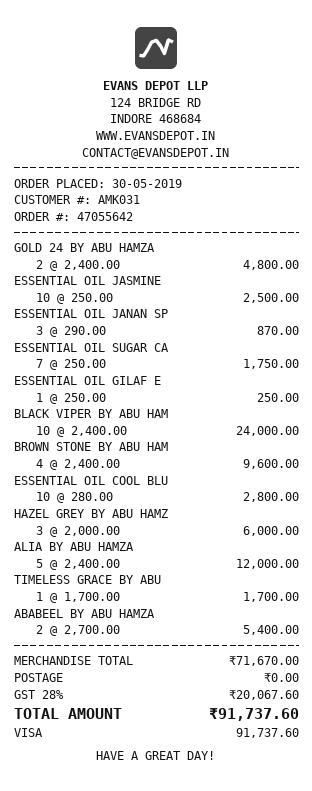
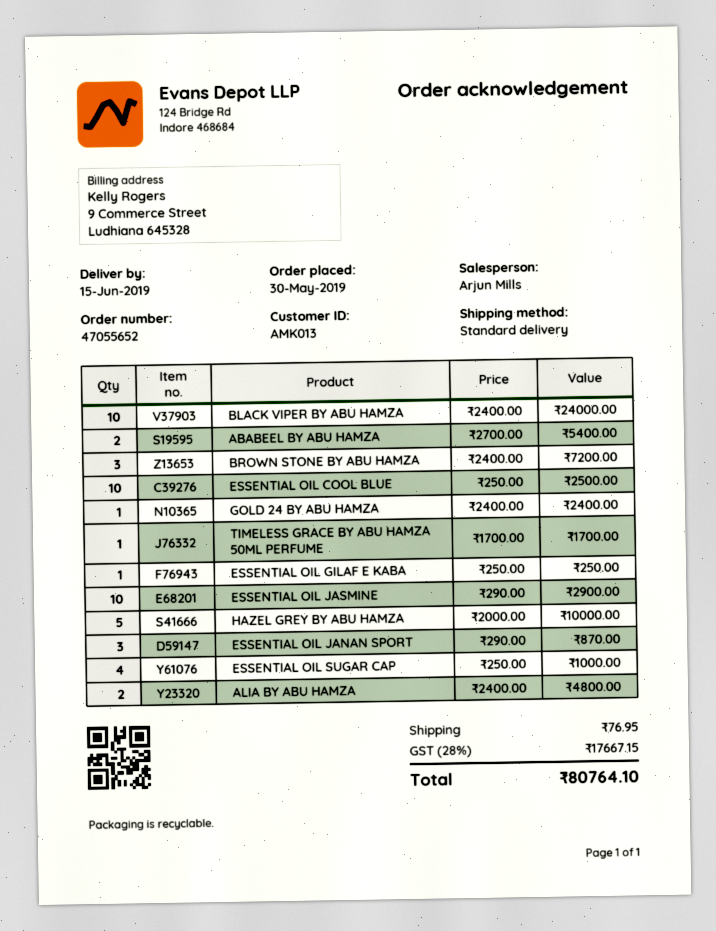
order number: 47055642 -> 47055652
customer number: AMK031 -> AMK013
GOLD 24 BY ABU HAMZA: 2 x 2400.00 = 4800.00 -> 1 x 2400.00 = 2400.00
ESSENTIAL OIL JASMINE: 10 x 250.00 = 2500.00 -> 10 x 290.00 = 2900.00
ESSENTIAL OIL SUGAR CA: 7 x 250.00 = 1750.00 -> 4 x 250.00 = 1000.00
BROWN STONE BY ABU HAM: 4 x 2400.00 = 9600.00 -> 3 x 2400.00 = 7200.00
ESSENTIAL OIL COOL BLU: 10 x 280.00 = 2800.00 -> 10 x 250.00 = 2500.00
HAZEL GREY BY ABU HAMZ: 3 x 2000.00 = 6000.00 -> 5 x 2000.00 = 10000.00
ALIA BY ABU HAMZA: 5 x 2400.00 = 12000.00 -> 2 x 2400.00 = 4800.00
shipping: 0.00 -> 76.95
tax: 28% = 20067.60 -> 28% = 17667.15
total: 91737.60 -> 80764.10

